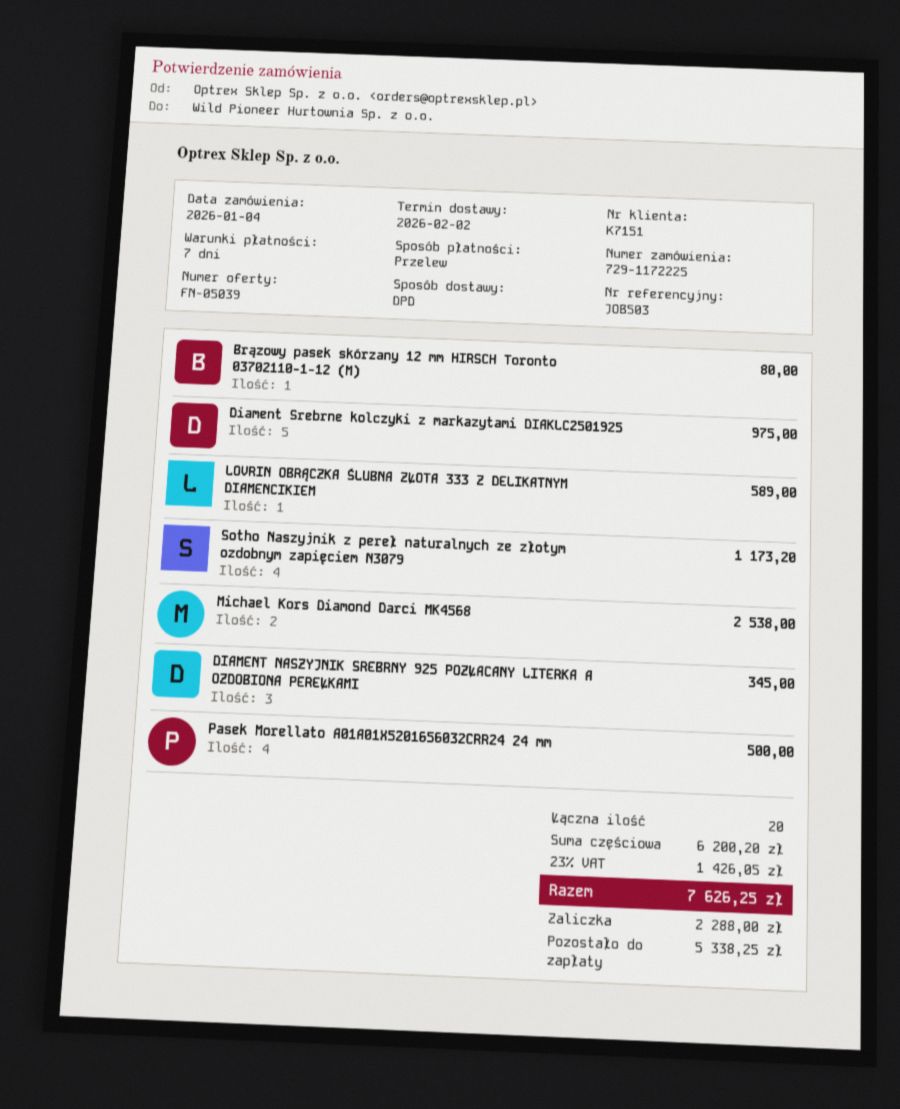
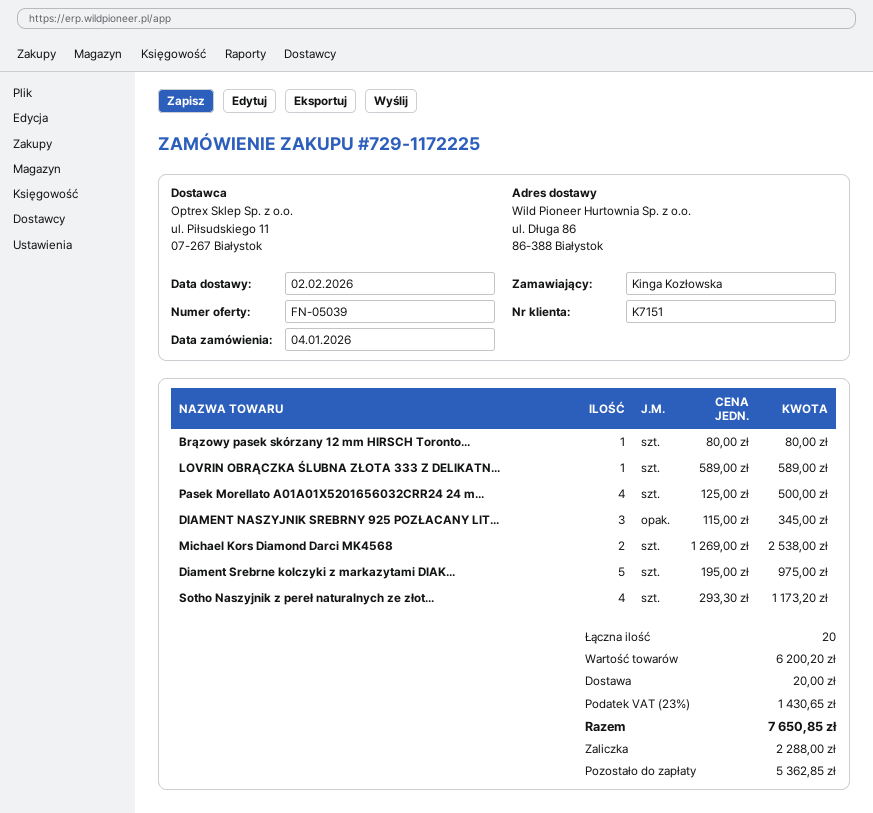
shipping: none -> 20.00
tax: 23% = 1426.05 -> 23% = 1430.65
total: 7626.25 -> 7650.85
balance: 5338.25 -> 5362.85

